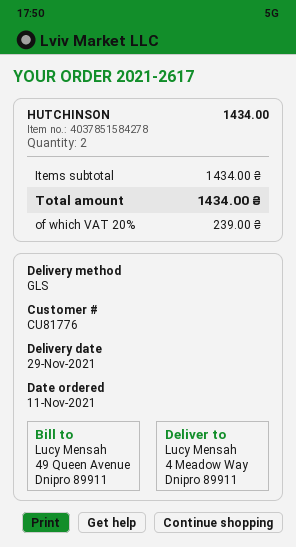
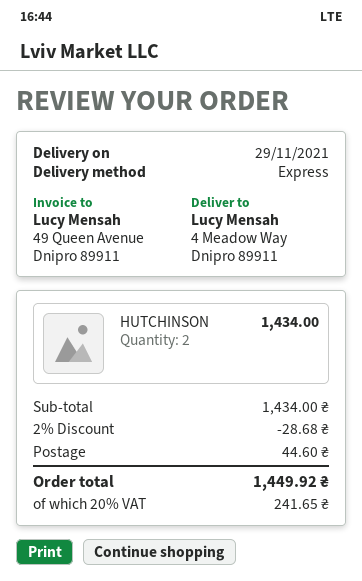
shipping method: GLS -> express
discount: none -> 2% = 28.68
shipping: none -> 44.60
tax: 20% = 239.00 -> 20% = 241.65
total: 1434.00 -> 1449.92

